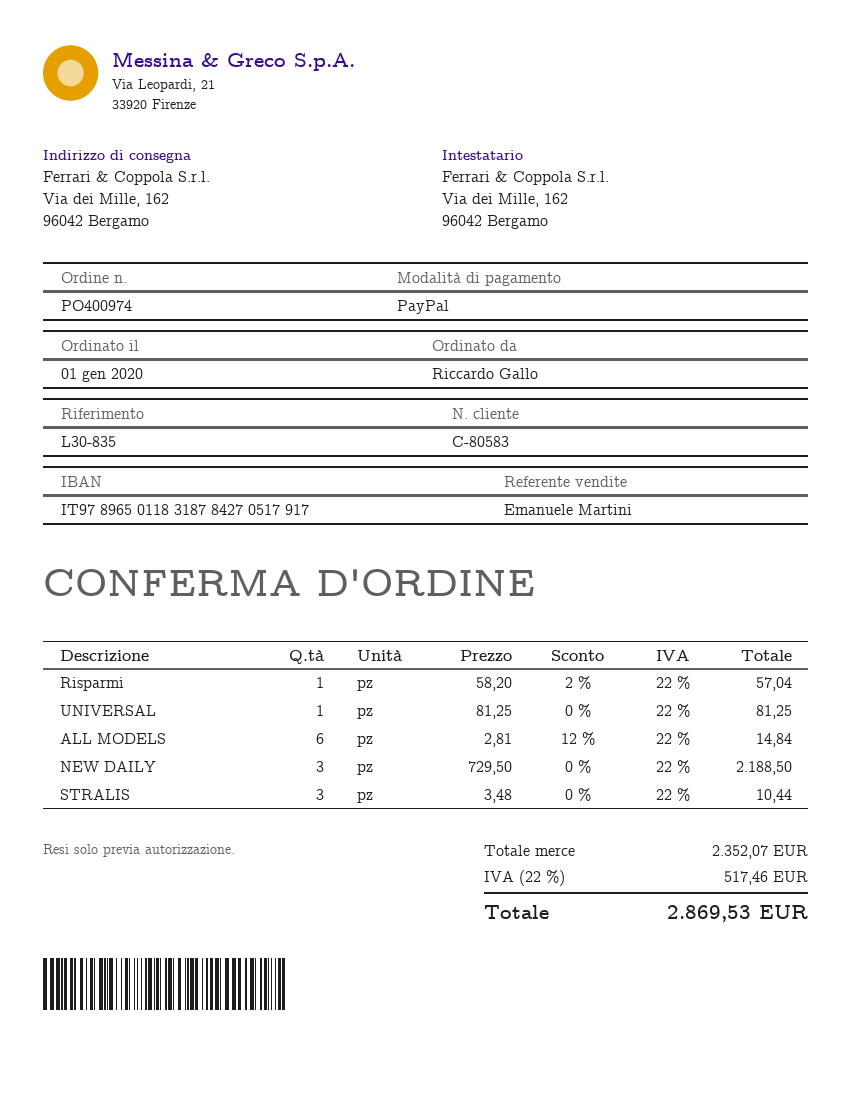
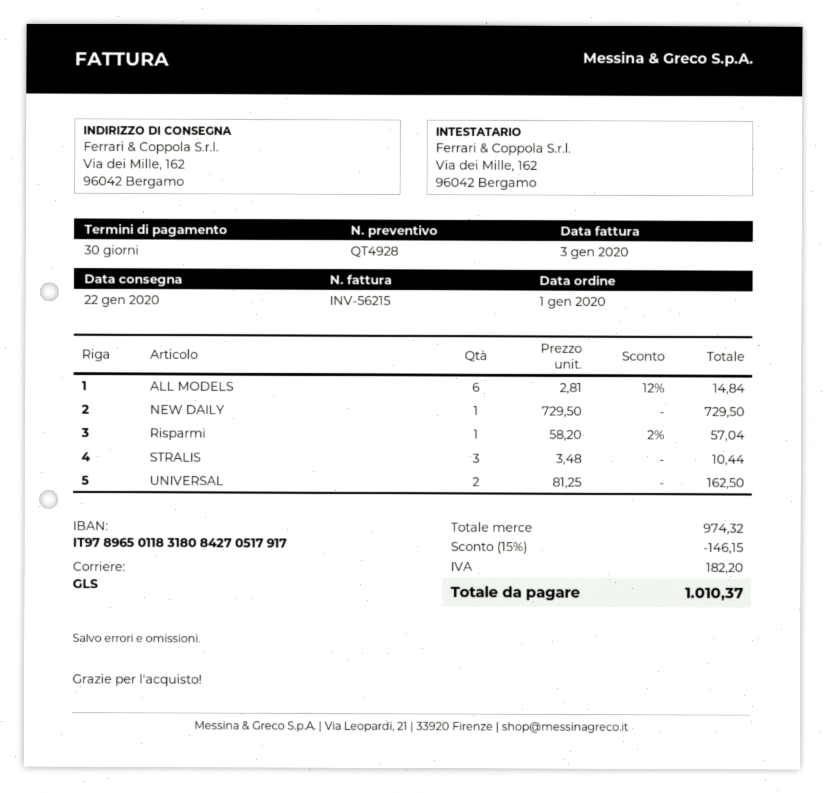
bank account: IT9789650118318784270517917 -> IT9789650118318084270517917
UNIVERSAL: 1 x 81.25 = 81.25 -> 2 x 81.25 = 162.50
NEW DAILY: 3 x 729.50 = 2188.50 -> 1 x 729.50 = 729.50
subtotal: 2352.07 -> 974.32
discount: none -> 15% = 146.15
tax: 517.46 -> 182.20
total: 2869.53 -> 1010.37

